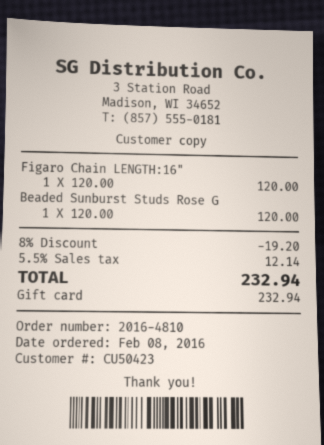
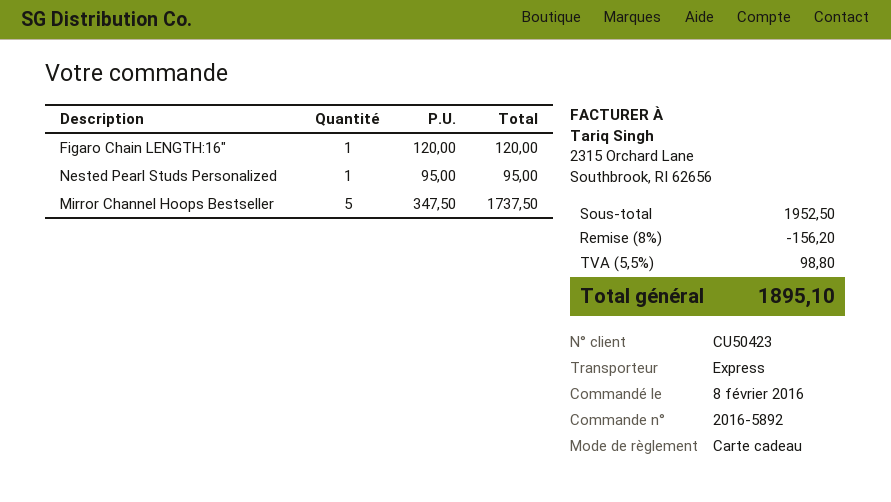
order number: 2016-4810 -> 2016-5892
Beaded Sunburst Studs Rose G: 1 x 120.00 = 120.00 -> none
Nested Pearl Studs Personalized: none -> 1 x 95.00 = 95.00
Mirror Channel Hoops Bestseller: none -> 5 x 347.50 = 1737.50
discount: 8% = 19.20 -> 8% = 156.20
tax: 5.5% = 12.14 -> 5.5% = 98.80
total: 232.94 -> 1895.10

